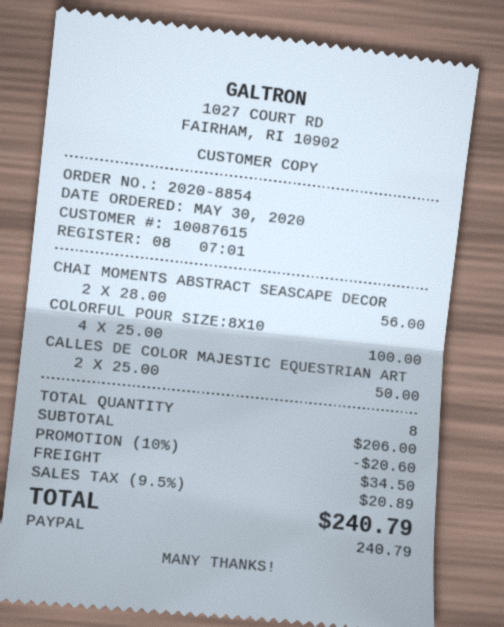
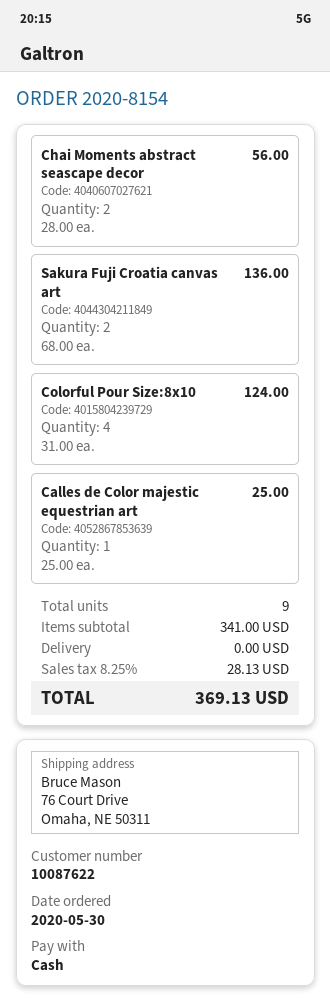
order number: 2020-8854 -> 2020-8154
customer number: 10087615 -> 10087622
payment method: PayPal -> cash
COLORFUL POUR SIZE:8X10: 4 x 25.00 = 100.00 -> 4 x 31.00 = 124.00
CALLES DE COLOR MAJESTIC EQUESTRIAN ART: 2 x 25.00 = 50.00 -> 1 x 25.00 = 25.00
Sakura Fuji Croatia canvas art: none -> 2 x 68.00 = 136.00
total quantity: 8 -> 9
subtotal: 206.00 -> 341.00
discount: 10% = 20.60 -> none
shipping: 34.50 -> 0.00
tax: 9.5% = 20.89 -> 8.25% = 28.13
total: 240.79 -> 369.13

